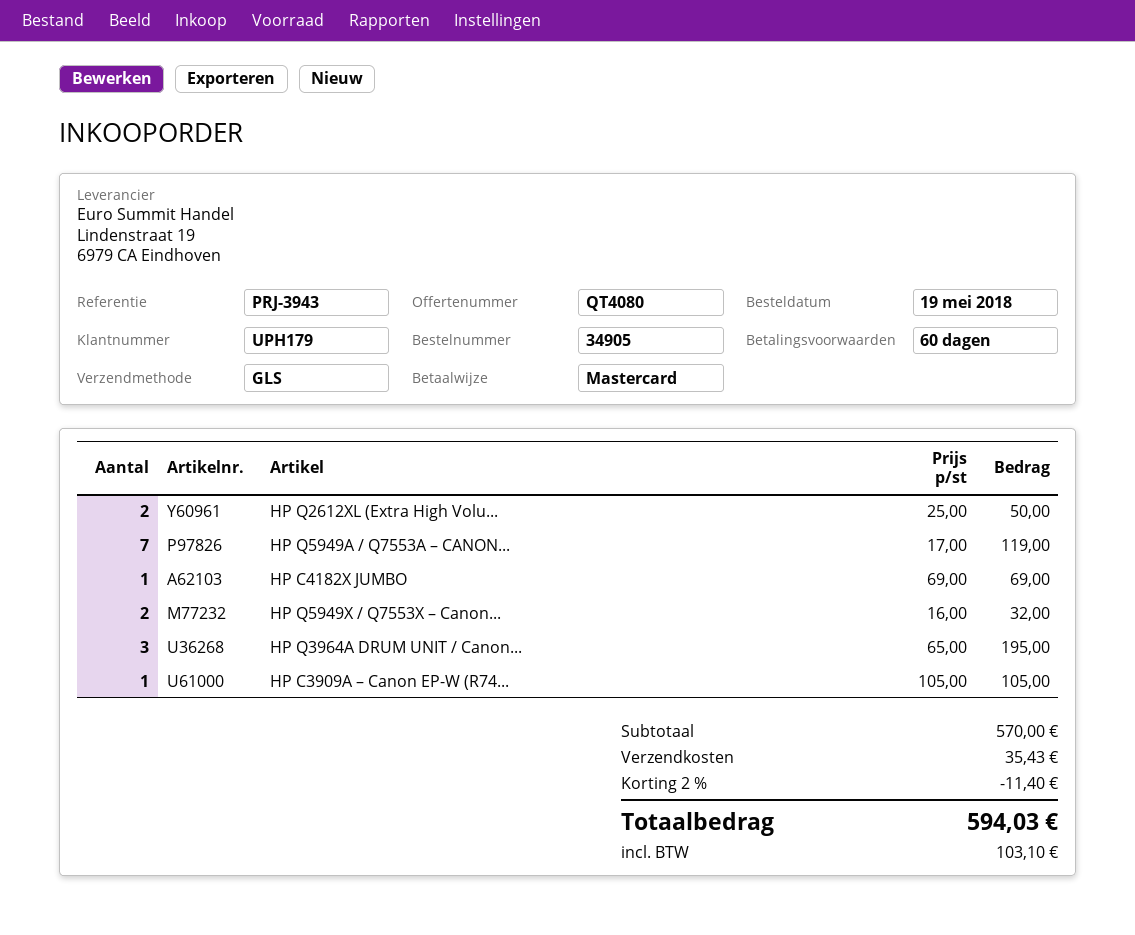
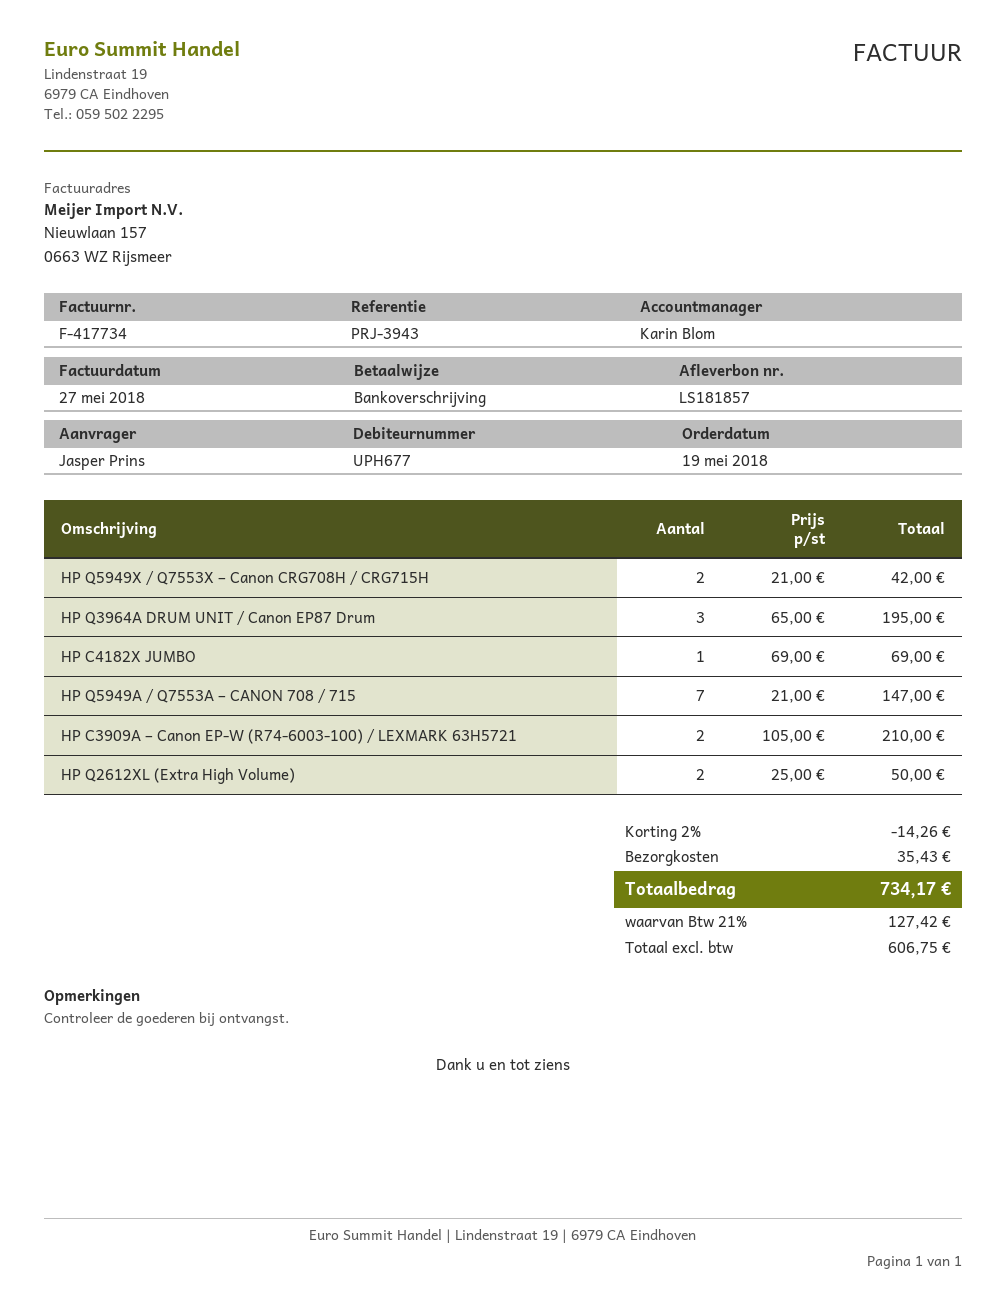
customer number: UPH179 -> UPH677
payment method: Mastercard -> bank transfer
HP Q5949A / Q7553A – CANON...: 7 x 17.00 = 119.00 -> 7 x 21.00 = 147.00
HP Q5949X / Q7553X – Canon...: 2 x 16.00 = 32.00 -> 2 x 21.00 = 42.00
HP C3909A – Canon EP-W (R74...: 1 x 105.00 = 105.00 -> 2 x 105.00 = 210.00
discount: 2% = 11.40 -> 2% = 14.26
tax: 103.10 -> 127.42
total: 594.03 -> 734.17

